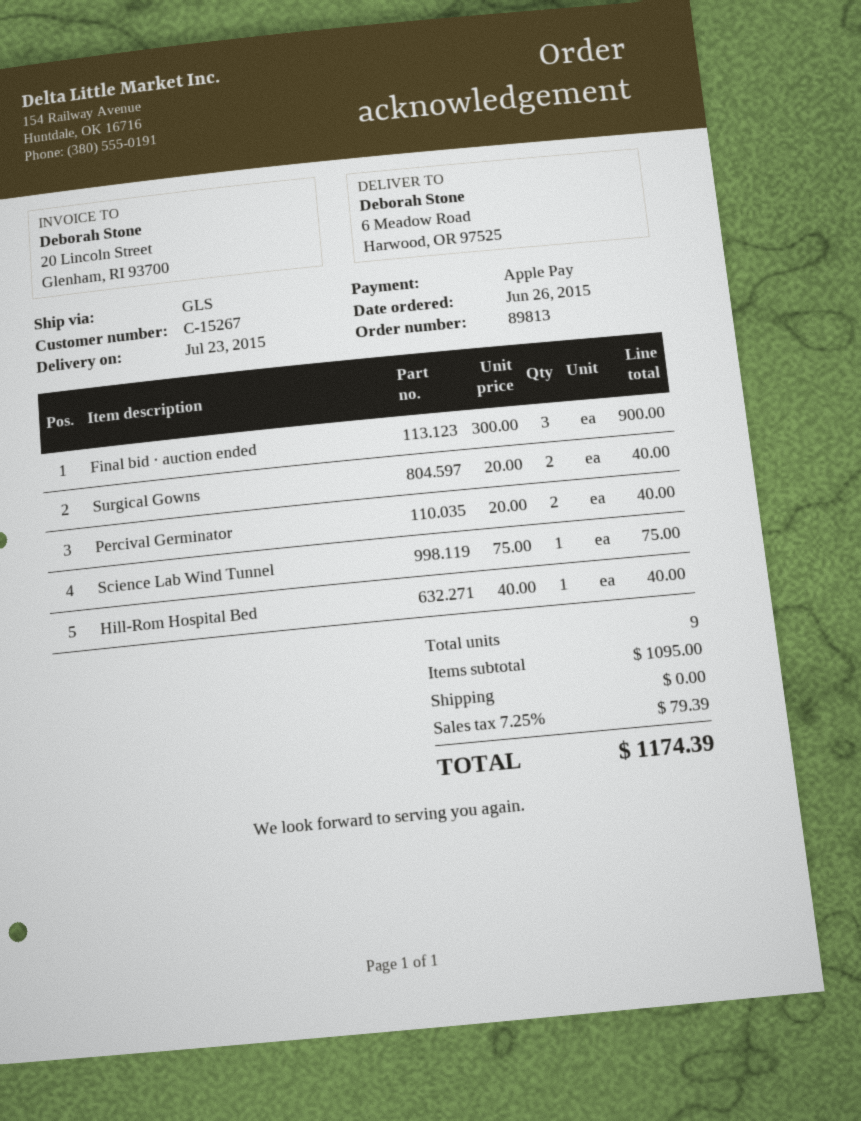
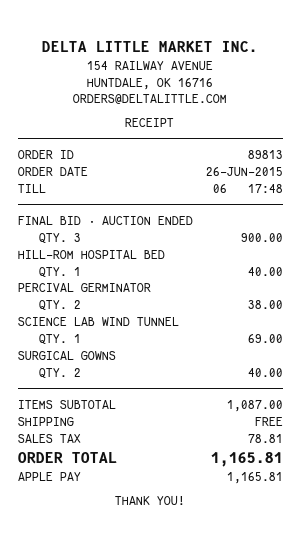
Percival Germinator: 2 for 40.00 -> 2 for 38.00
Science Lab Wind Tunnel: 1 for 75.00 -> 1 for 69.00
subtotal: 1095.00 -> 1087.00
tax: 79.39 -> 78.81
total: 1174.39 -> 1165.81

